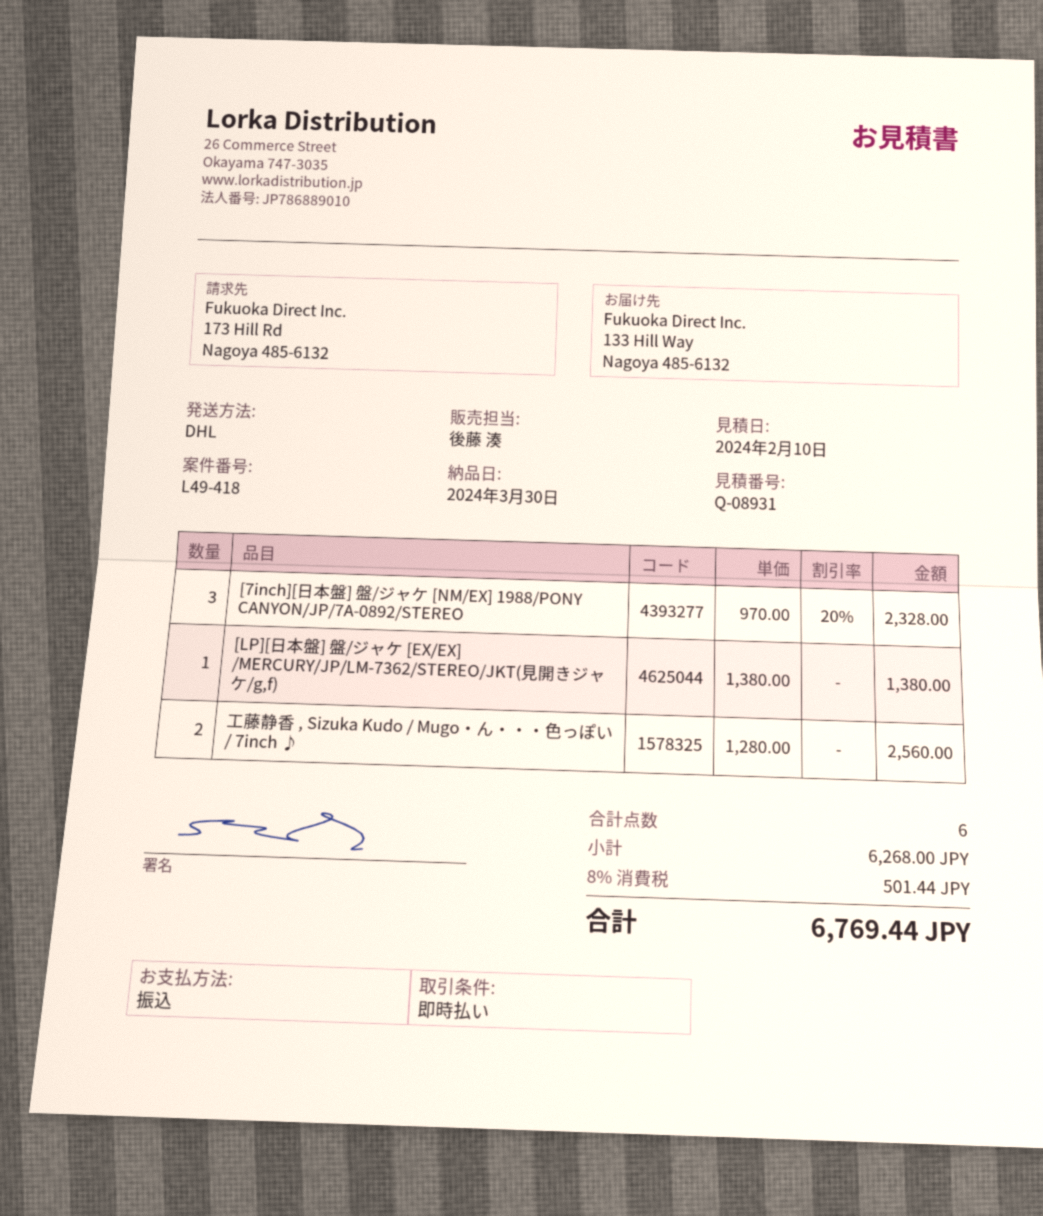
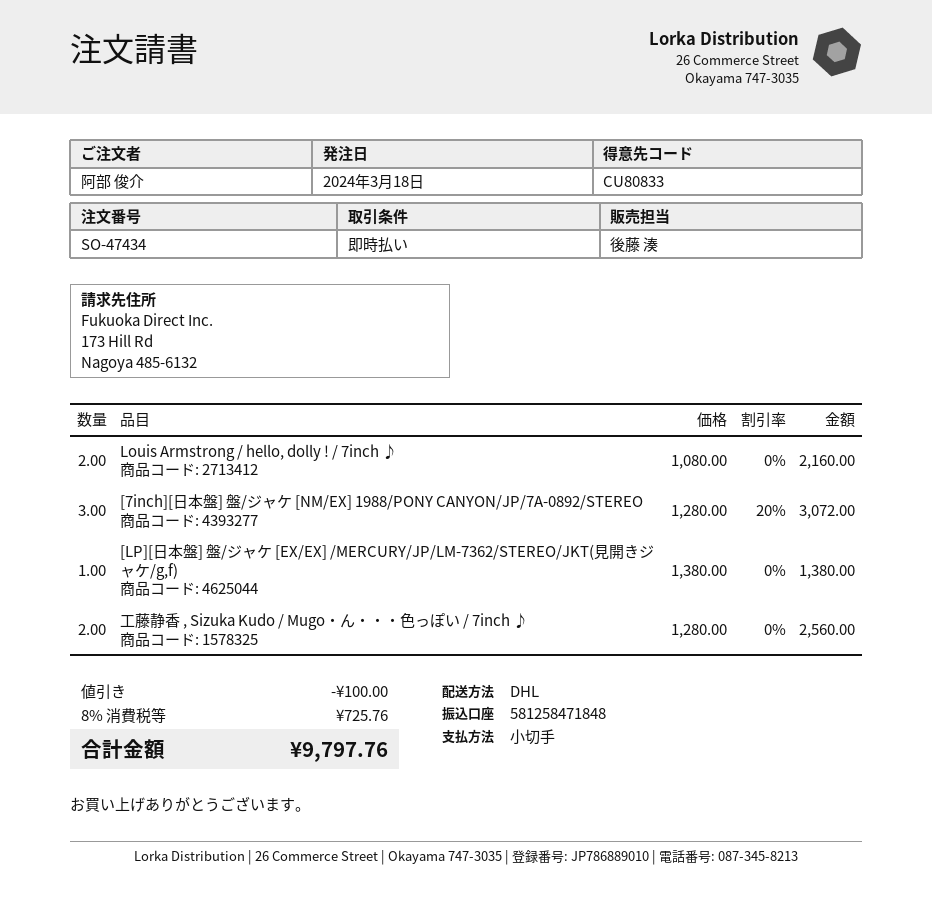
payment method: bank transfer -> cheque
[7inch][日本盤] 盤/ジャケ [NM/EX] 1988/PONY CANYON/JP/7A-0892/STEREO: 3 x 970.00 - 20% = 2328.00 -> 3 x 1280.00 - 20% = 3072.00
Louis Armstrong / hello, dolly ! / 7inch ♪: none -> 2 x 1080.00 = 2160.00
discount: none -> 100.00
tax: 8% = 501.44 -> 8% = 725.76
total: 6769.44 -> 9797.76

